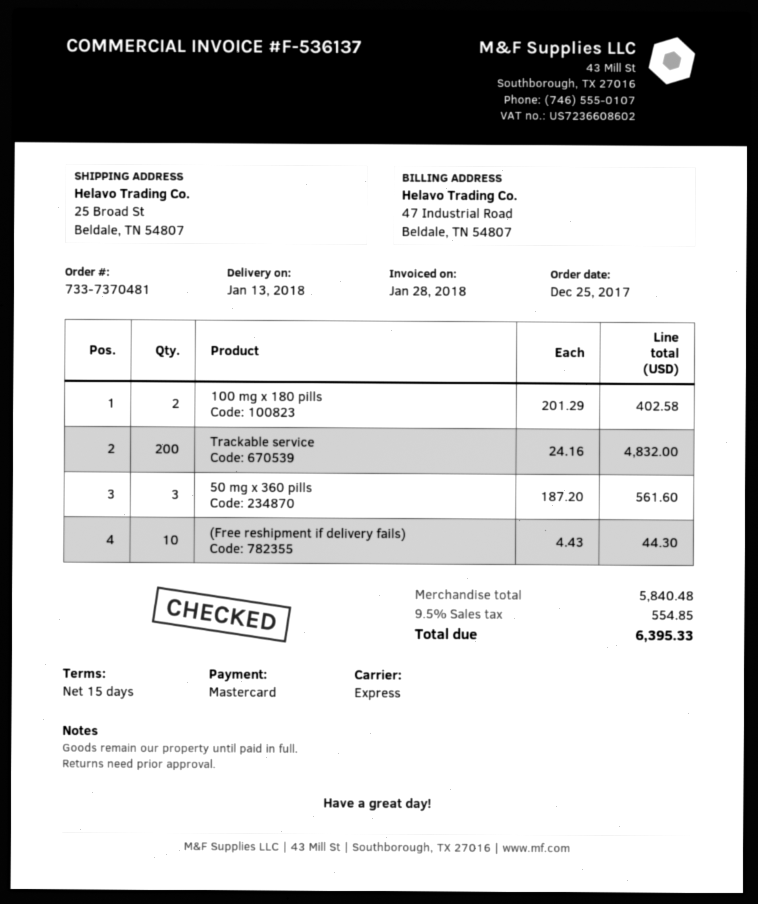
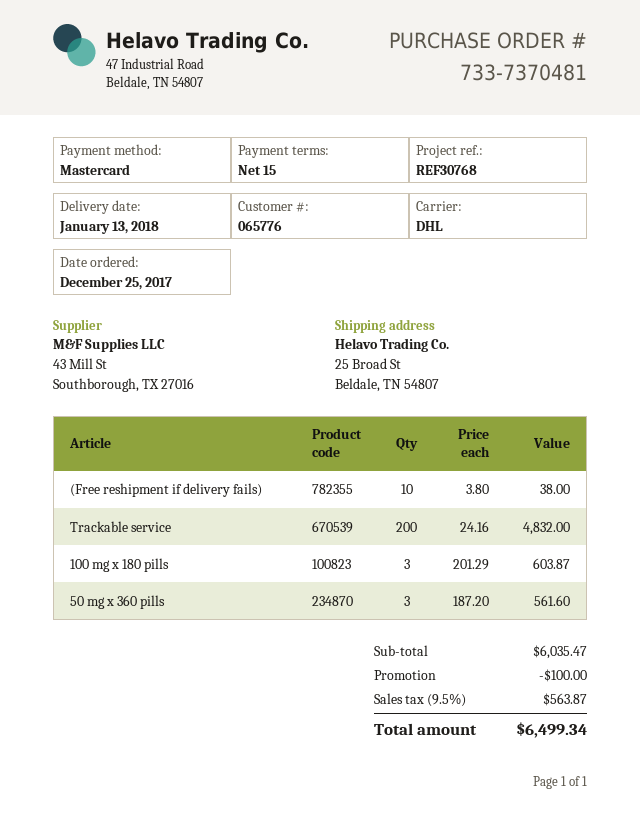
shipping method: express -> DHL
100 mg x 180 pills: 2 x 201.29 = 402.58 -> 3 x 201.29 = 603.87
(Free reshipment if delivery fails): 10 x 4.43 = 44.30 -> 10 x 3.80 = 38.00
subtotal: 5840.48 -> 6035.47
discount: none -> 100.00
tax: 9.5% = 554.85 -> 9.5% = 563.87
total: 6395.33 -> 6499.34

